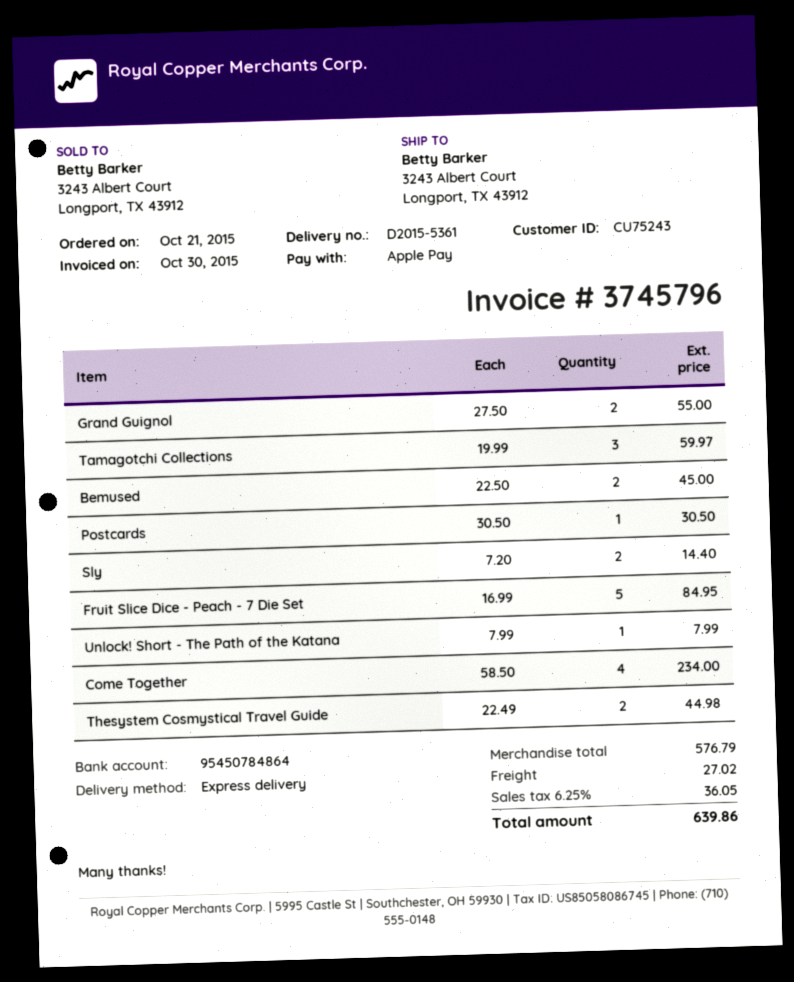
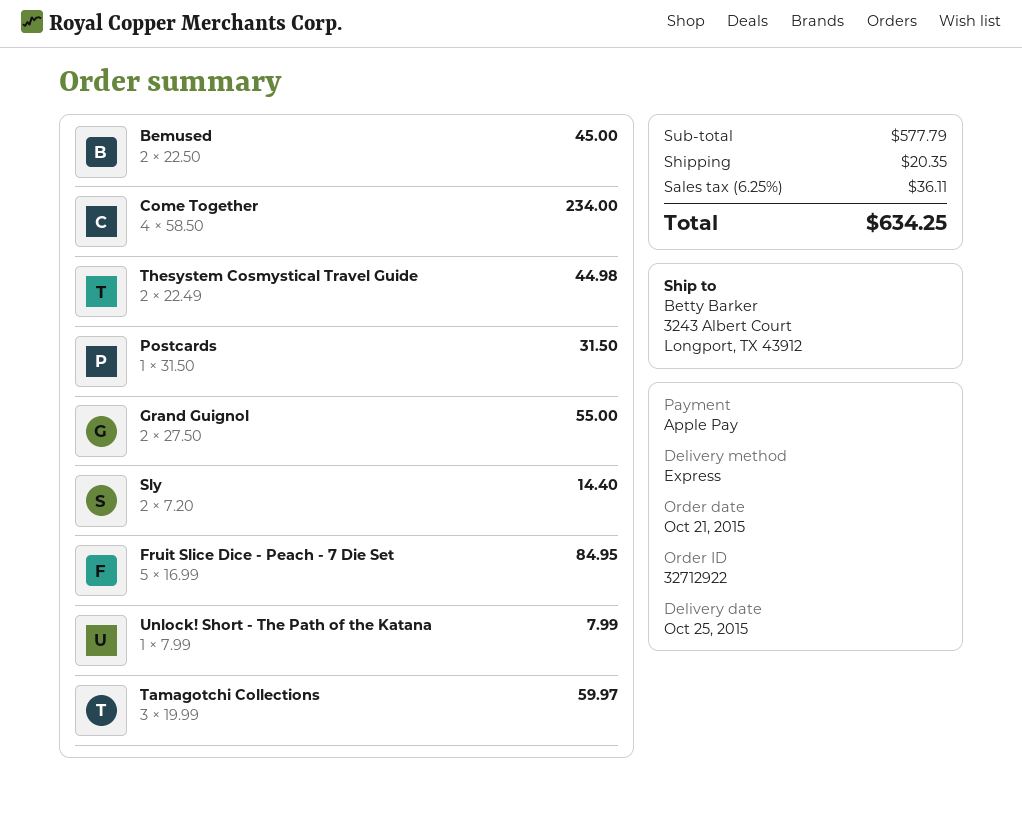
Postcards: 1 x 30.50 = 30.50 -> 1 x 31.50 = 31.50
subtotal: 576.79 -> 577.79
shipping: 27.02 -> 20.35
tax: 6.25% = 36.05 -> 6.25% = 36.11
total: 639.86 -> 634.25

